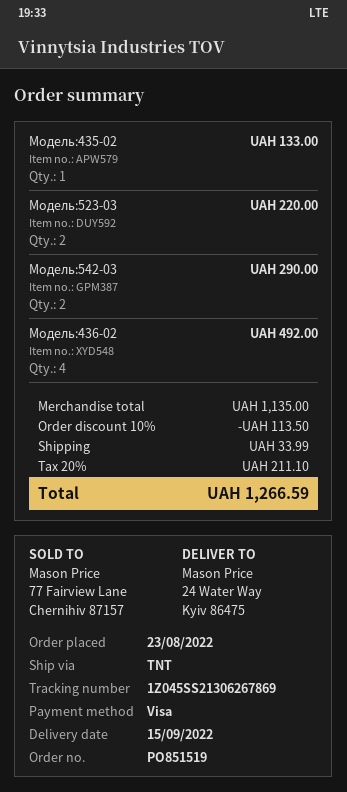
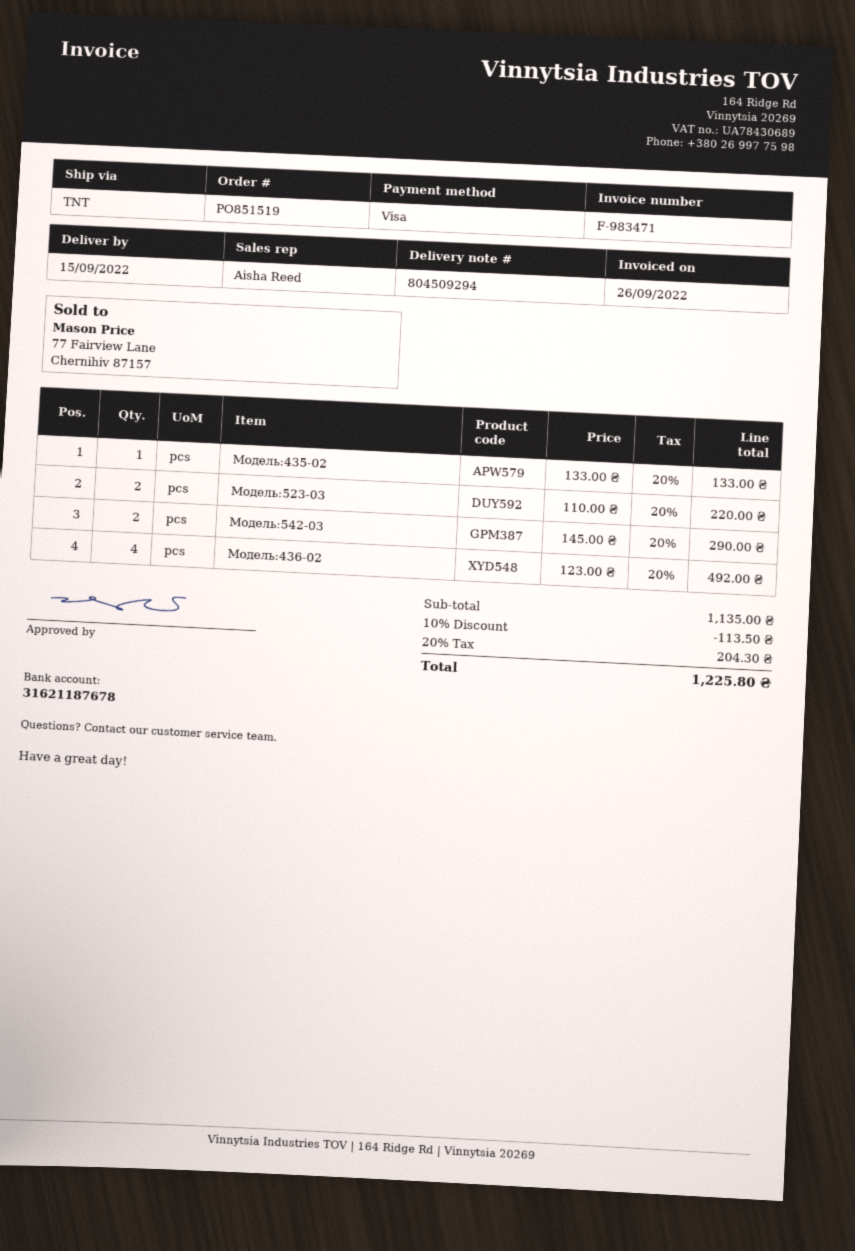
shipping: 33.99 -> none
tax: 20% = 211.10 -> 20% = 204.30
total: 1266.59 -> 1225.80

